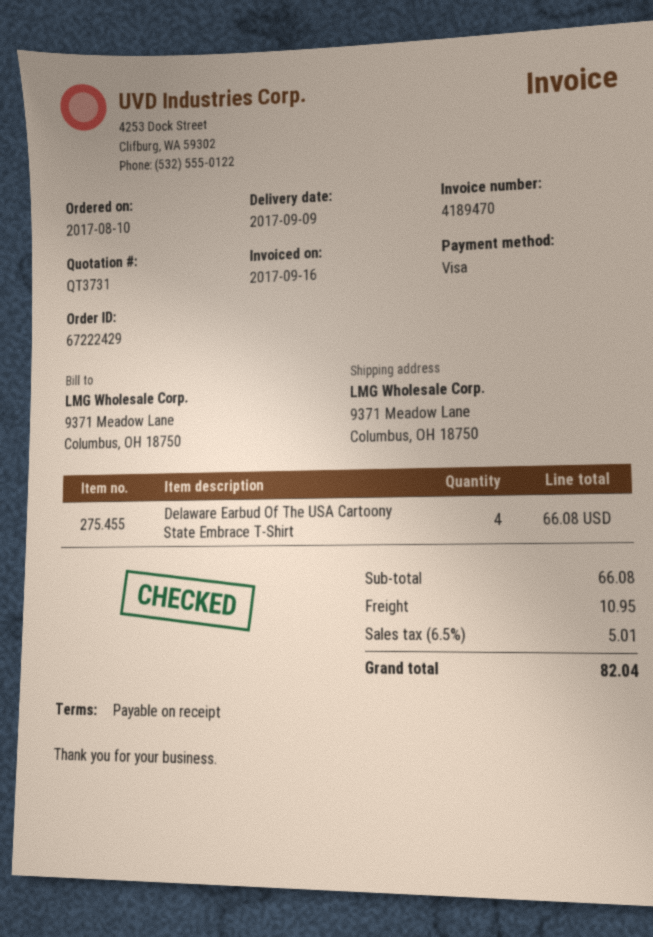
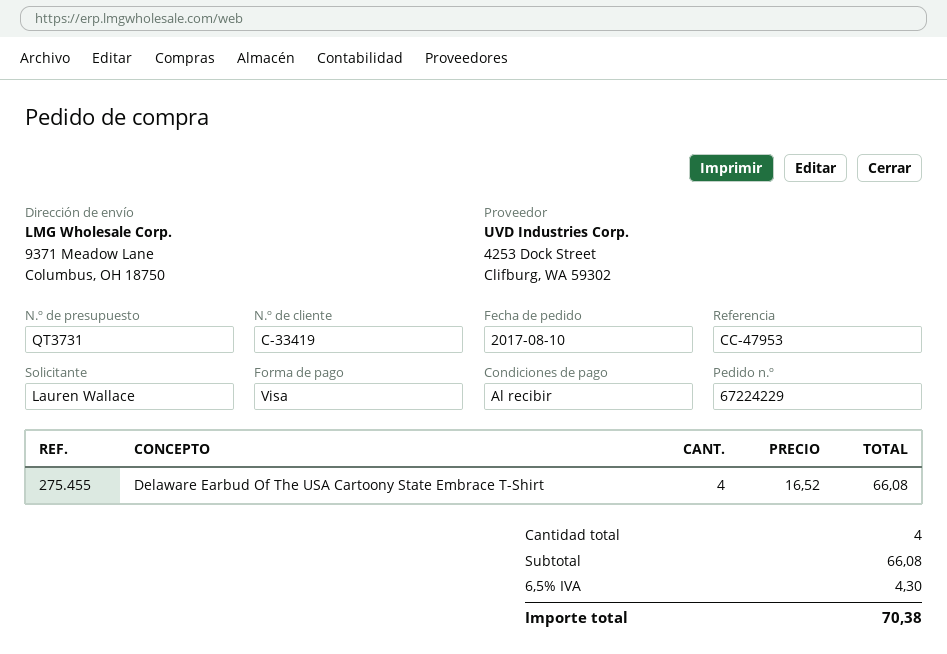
order number: 67222429 -> 67224229
shipping: 10.95 -> none
tax: 6.5% = 5.01 -> 6.5% = 4.30
total: 82.04 -> 70.38

